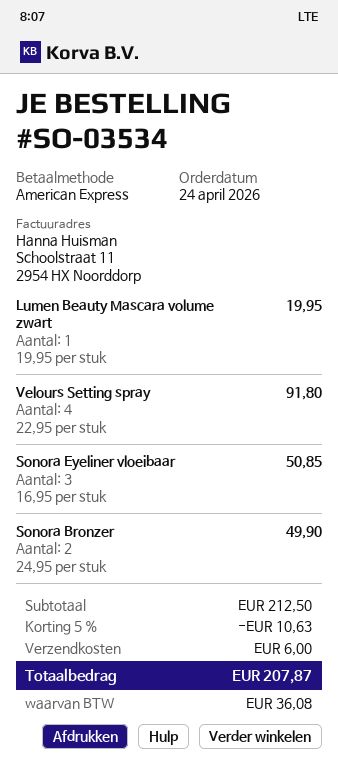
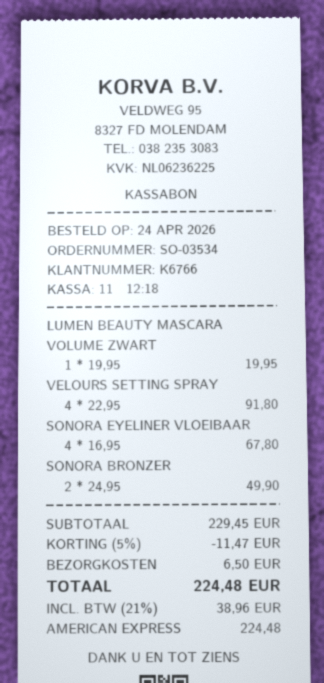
Sonora Eyeliner vloeibaar: 3 x 16.95 = 50.85 -> 4 x 16.95 = 67.80
subtotal: 212.50 -> 229.45
discount: 5% = 10.63 -> 5% = 11.47
shipping: 6.00 -> 6.50
tax: 36.08 -> 38.96
total: 207.87 -> 224.48

